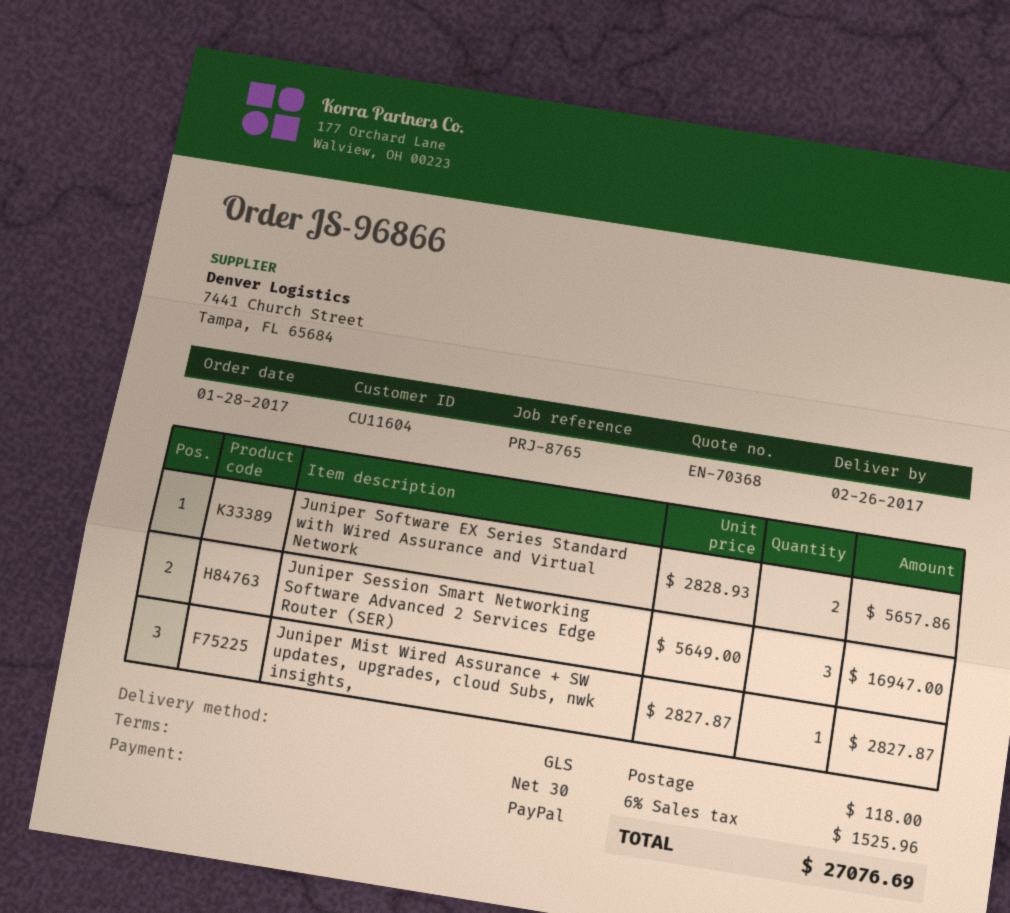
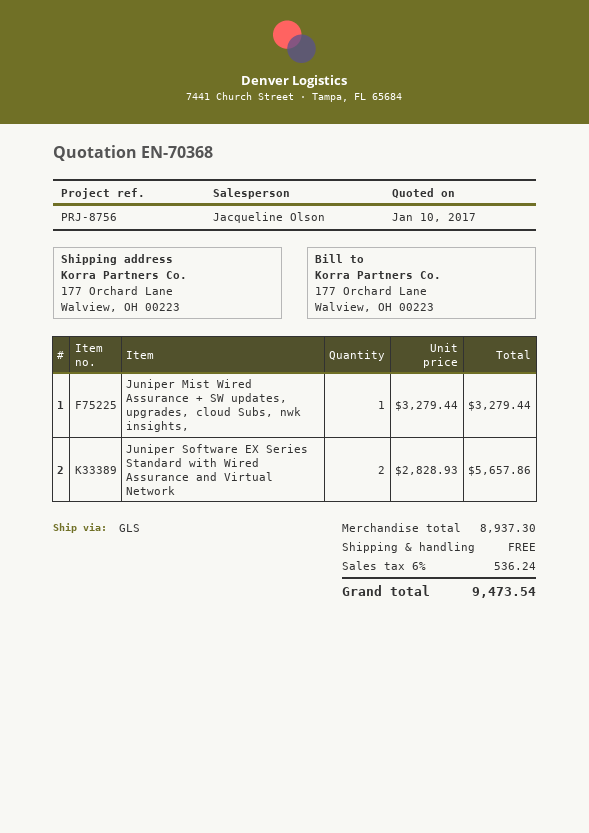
reference: PRJ-8765 -> PRJ-8756
Juniper Session Smart Networking Software Advanced 2 Services Edge Router (SER): 3 x 5649.00 = 16947.00 -> none
Juniper Mist Wired Assurance + SW updates, upgrades, cloud Subs, nwk insights,: 1 x 2827.87 = 2827.87 -> 1 x 3279.44 = 3279.44
shipping: 118.00 -> 0.00
tax: 6% = 1525.96 -> 6% = 536.24
total: 27076.69 -> 9473.54

